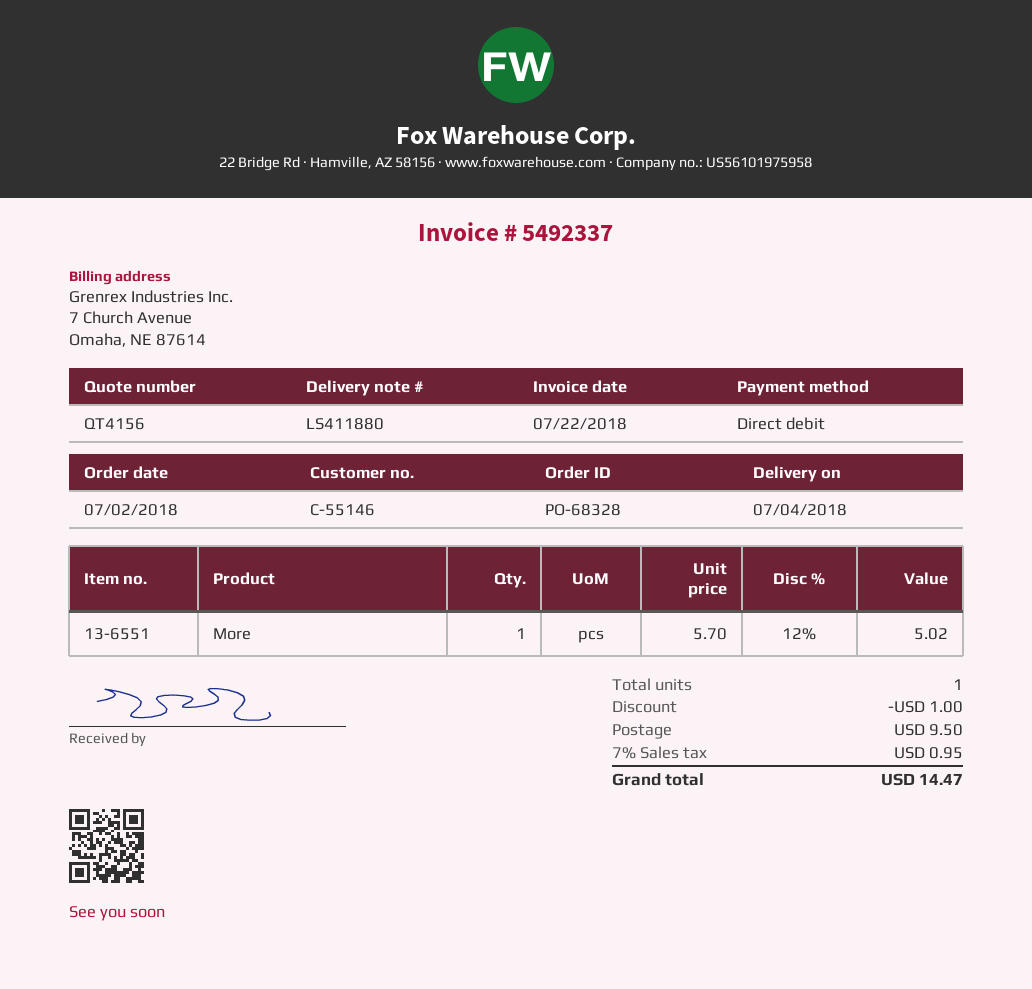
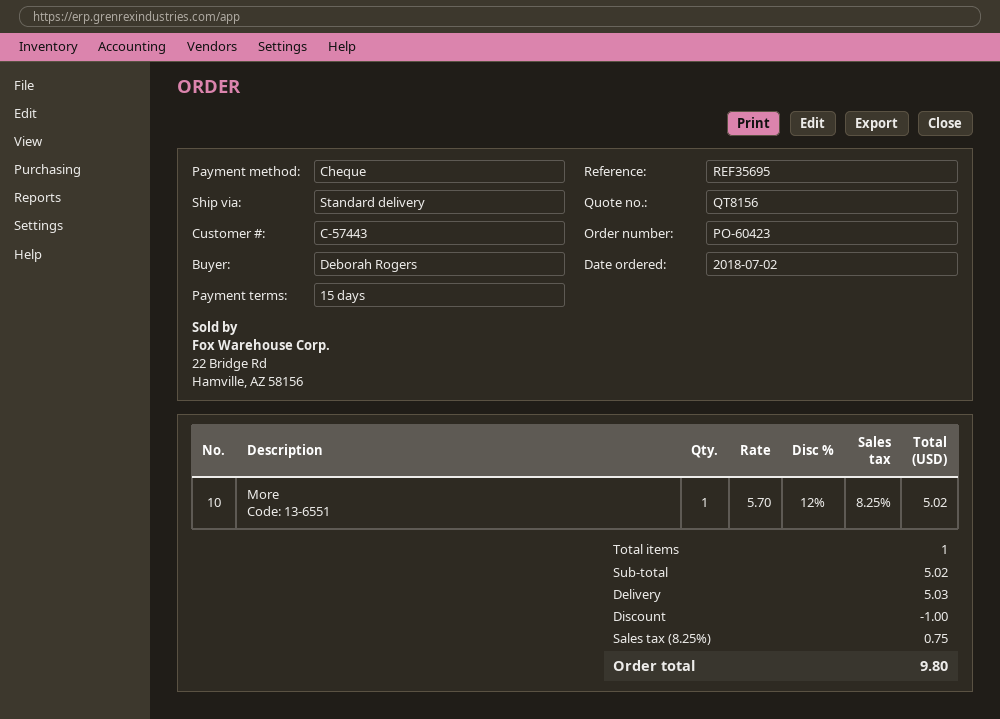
quote number: QT4156 -> QT8156
order number: PO-68328 -> PO-60423
customer number: C-55146 -> C-57443
payment method: direct debit -> cheque
shipping: 9.50 -> 5.03
tax: 7% = 0.95 -> 8.25% = 0.75
total: 14.47 -> 9.80

